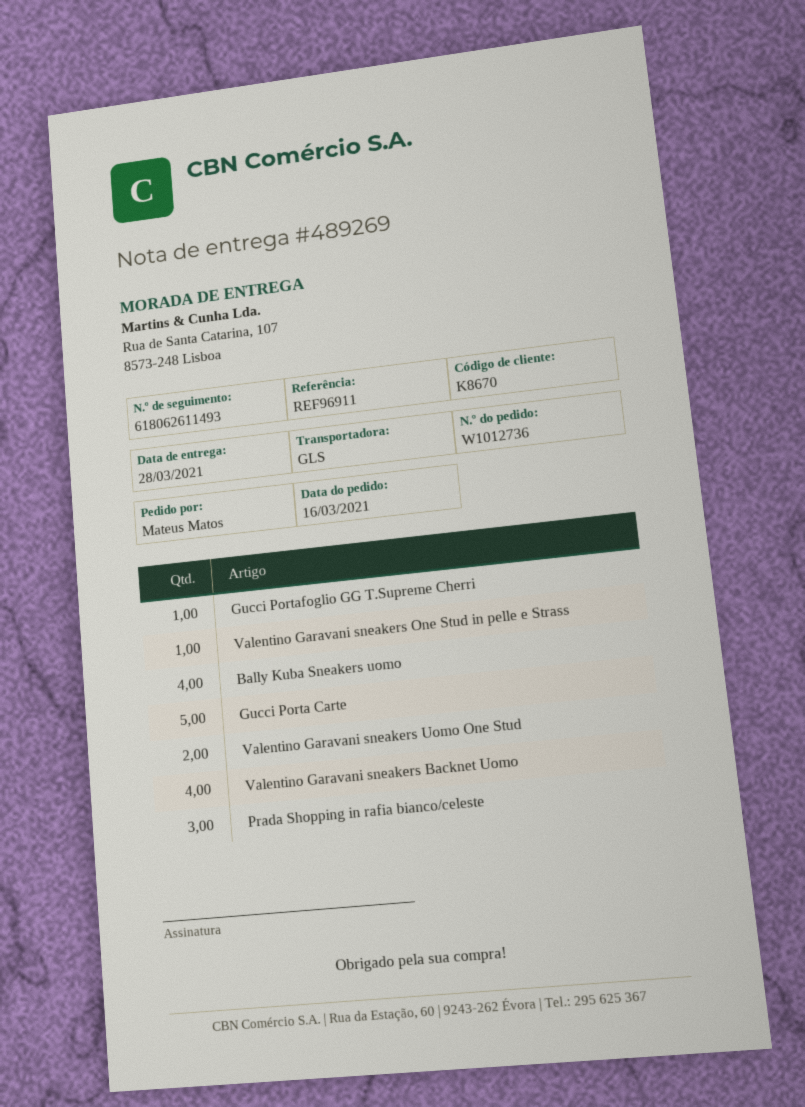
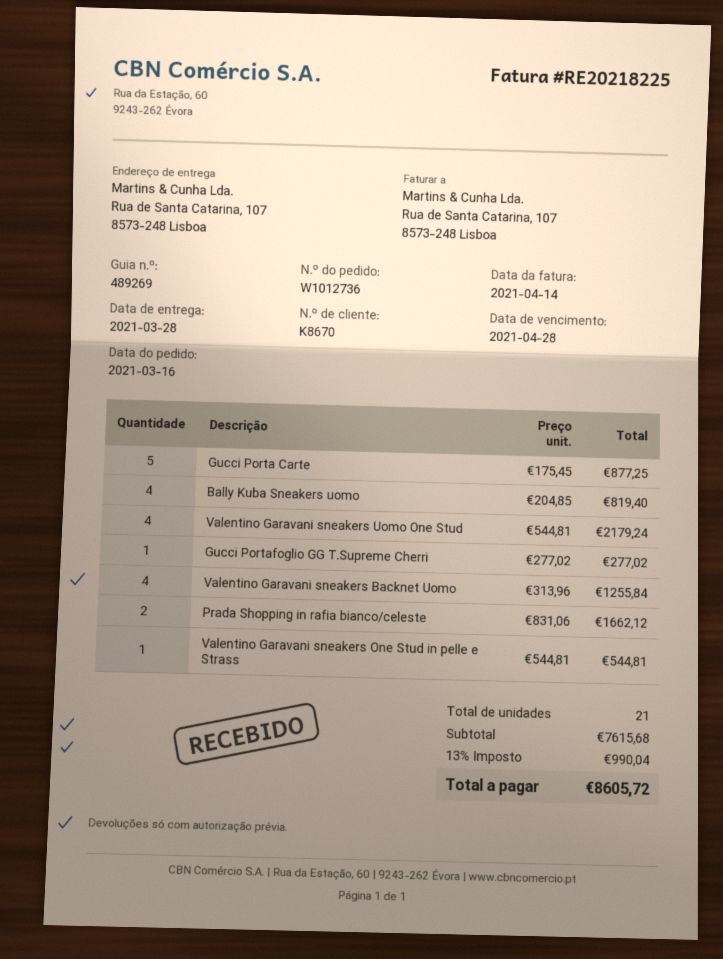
Valentino Garavani sneakers Uomo One Stud: 2 -> 4
Prada Shopping in rafia bianco/celeste: 3 -> 2

